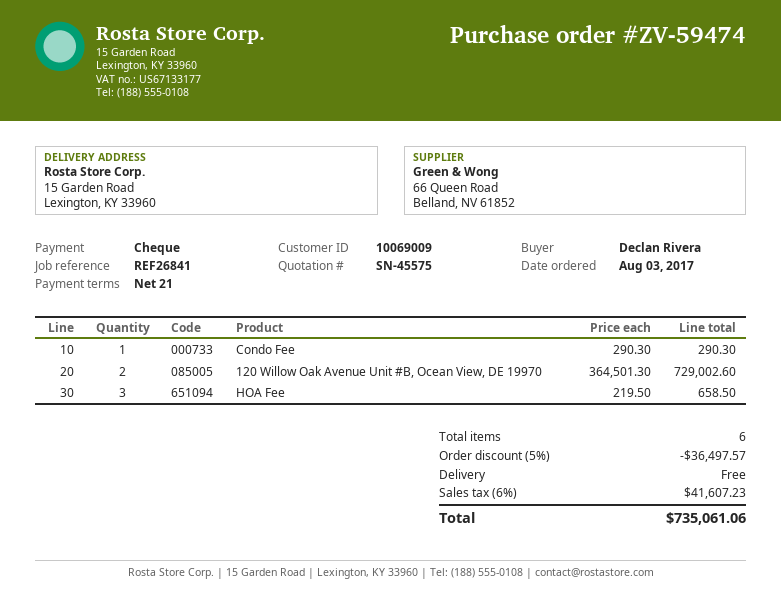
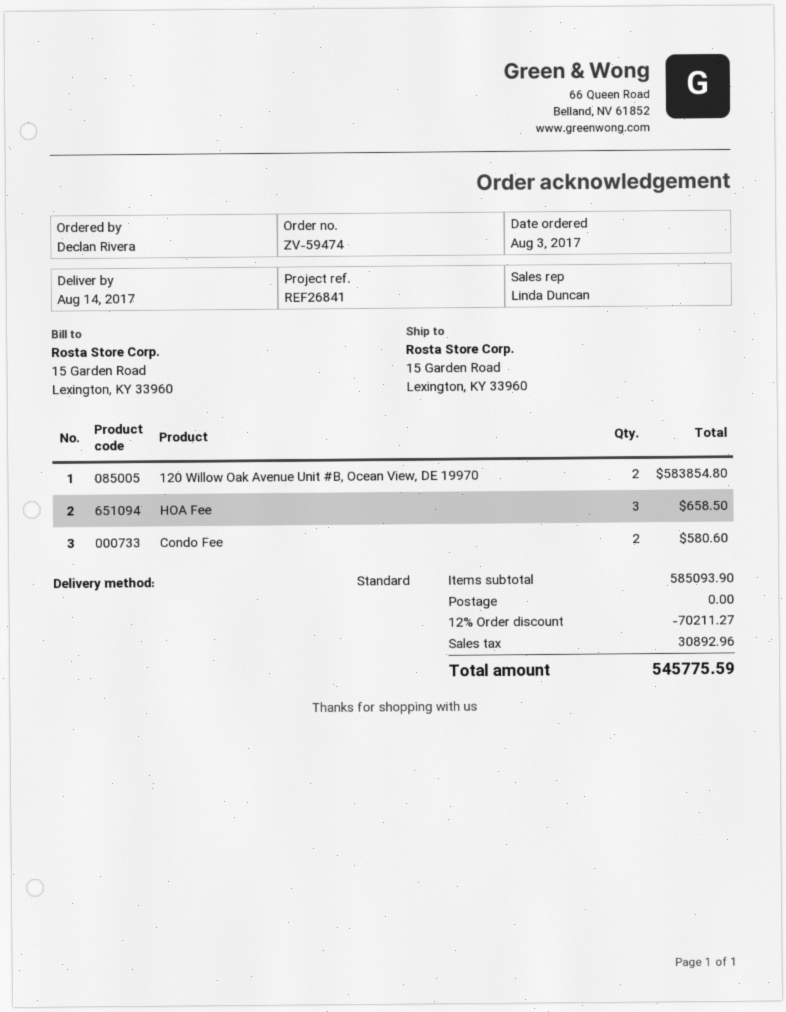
Condo Fee: 1 for 290.30 -> 2 for 580.60
120 Willow Oak Avenue Unit #B, Ocean View, DE 19970: 2 for 729002.60 -> 2 for 583854.80
discount: 5% = 36497.57 -> 12% = 70211.27
tax: 41607.23 -> 30892.96
total: 735061.06 -> 545775.59

